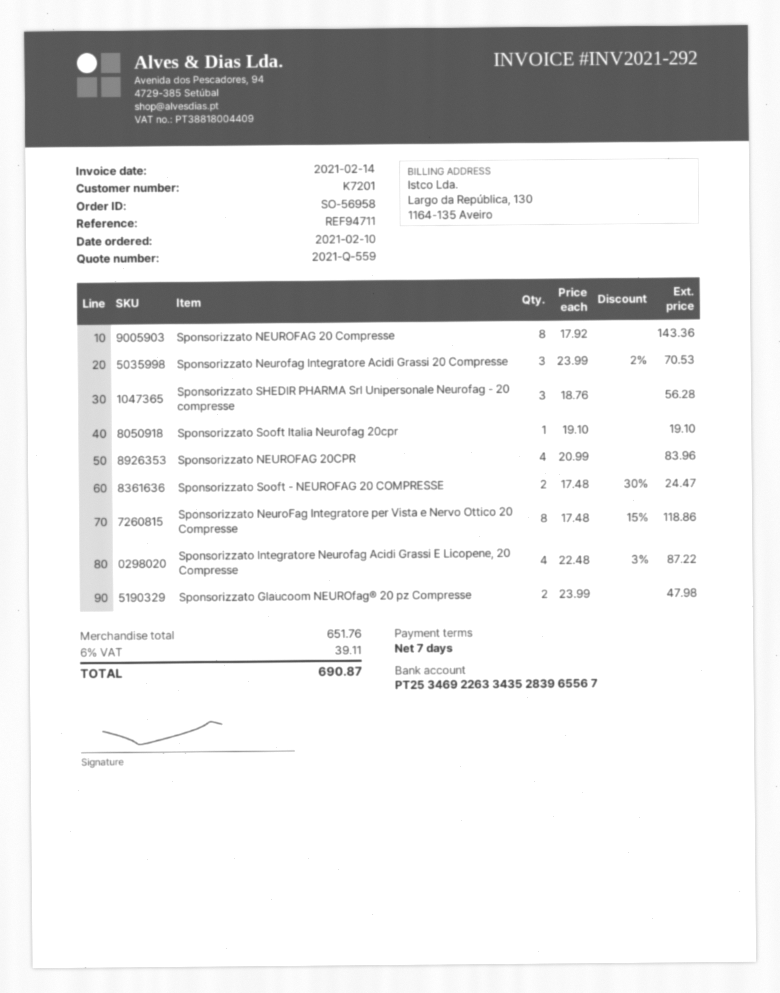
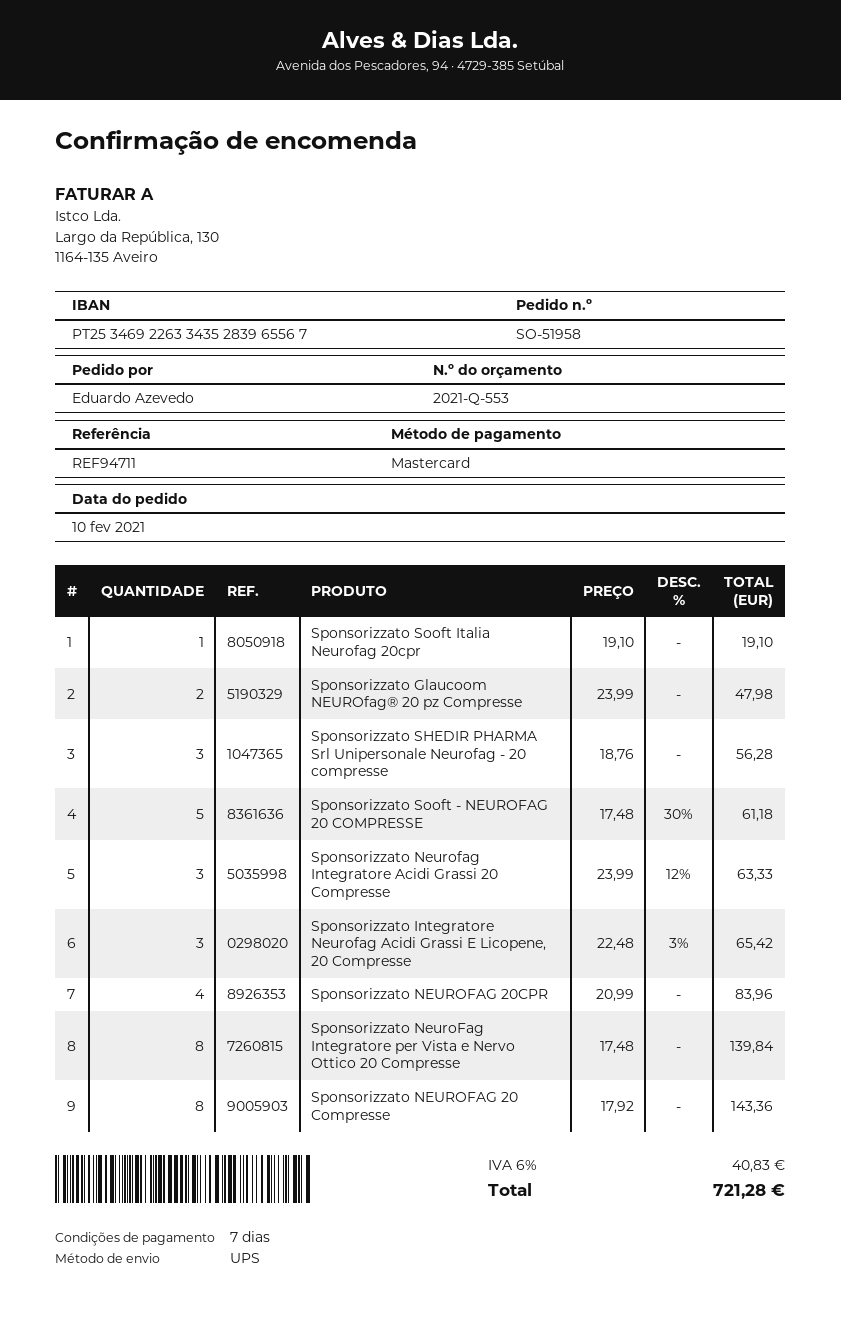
quote number: 2021-Q-559 -> 2021-Q-553
order number: SO-56958 -> SO-51958
Sponsorizzato Neurofag Integratore Acidi Grassi 20 Compresse: 3 x 23.99 - 2% = 70.53 -> 3 x 23.99 - 12% = 63.33
Sponsorizzato Sooft - NEUROFAG 20 COMPRESSE: 2 x 17.48 - 30% = 24.47 -> 5 x 17.48 - 30% = 61.18
Sponsorizzato NeuroFag Integratore per Vista e Nervo Ottico 20 Compresse: 8 x 17.48 - 15% = 118.86 -> 8 x 17.48 = 139.84
Sponsorizzato Integratore Neurofag Acidi Grassi E Licopene, 20 Compresse: 4 x 22.48 - 3% = 87.22 -> 3 x 22.48 - 3% = 65.42
tax: 6% = 39.11 -> 6% = 40.83
total: 690.87 -> 721.28

